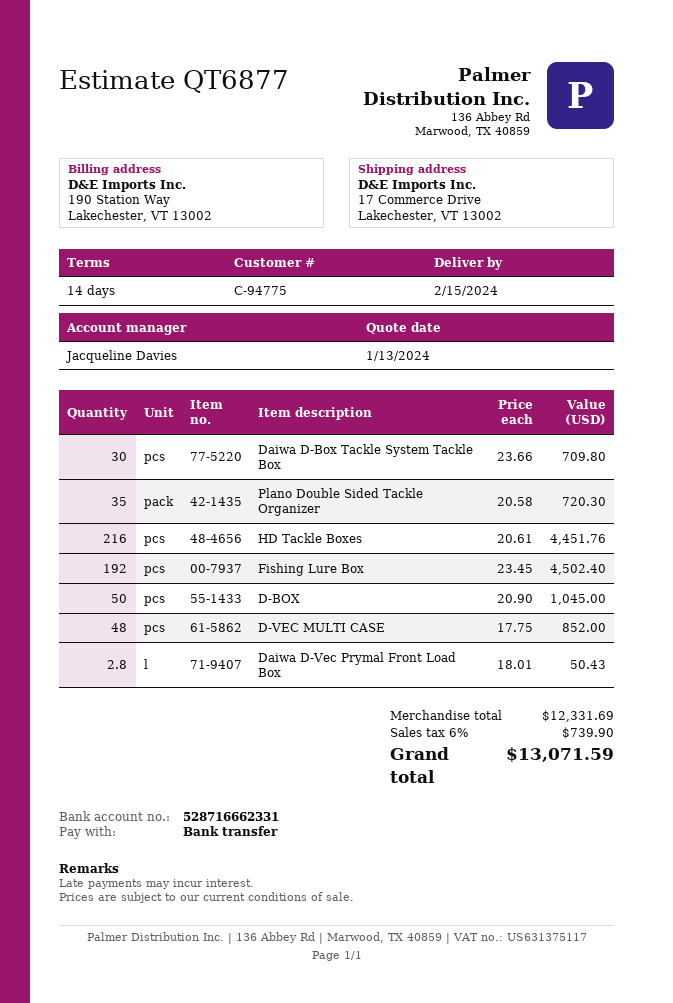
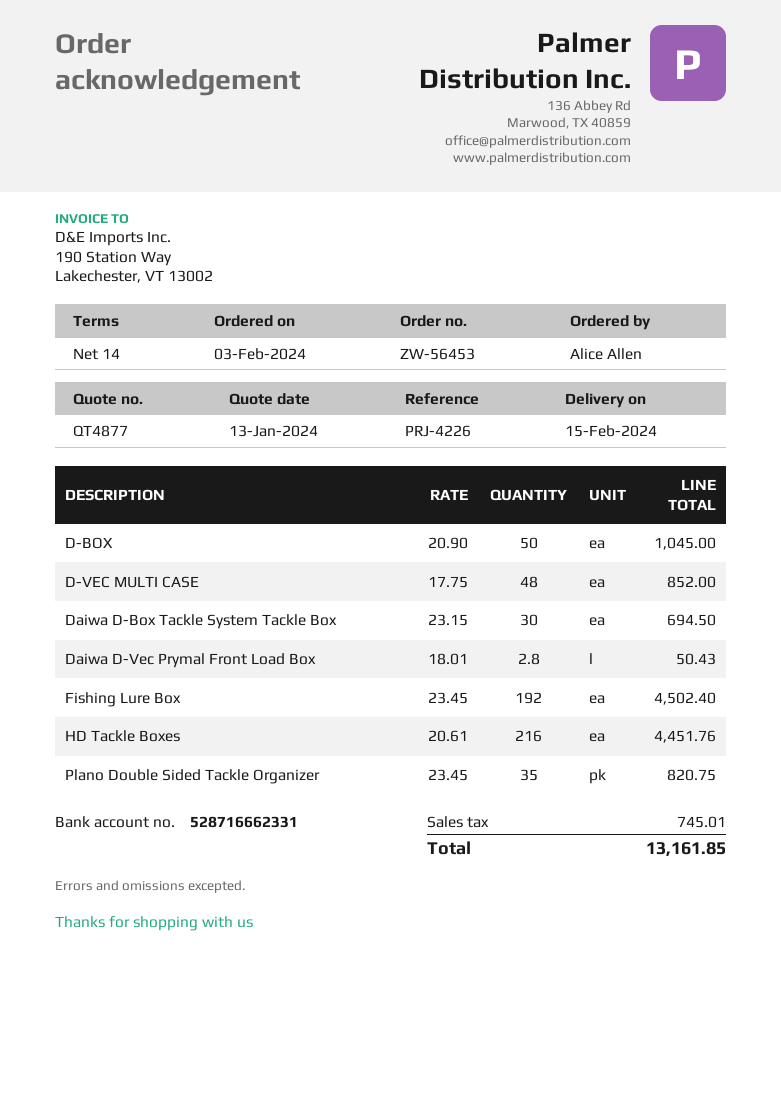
quote number: QT6877 -> QT4877
Daiwa D-Box Tackle System Tackle Box: 30 x 23.66 = 709.80 -> 30 x 23.15 = 694.50
Plano Double Sided Tackle Organizer: 35 x 20.58 = 720.30 -> 35 x 23.45 = 820.75
tax: 739.90 -> 745.01
total: 13071.59 -> 13161.85

